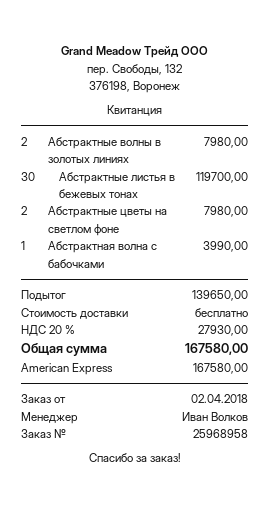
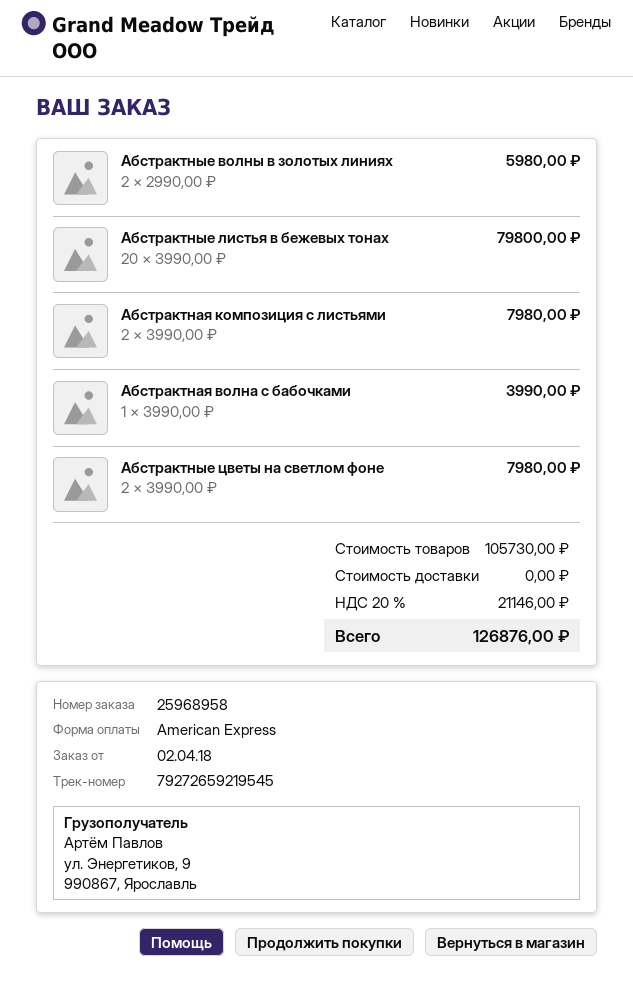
Абстрактные волны в золотых линиях: 2 for 7980.00 -> 2 for 5980.00
Абстрактные листья в бежевых тонах: 30 for 119700.00 -> 20 for 79800.00
Абстрактная композиция с листьями: none -> 2 for 7980.00
subtotal: 139650.00 -> 105730.00
tax: 20% = 27930.00 -> 20% = 21146.00
total: 167580.00 -> 126876.00

